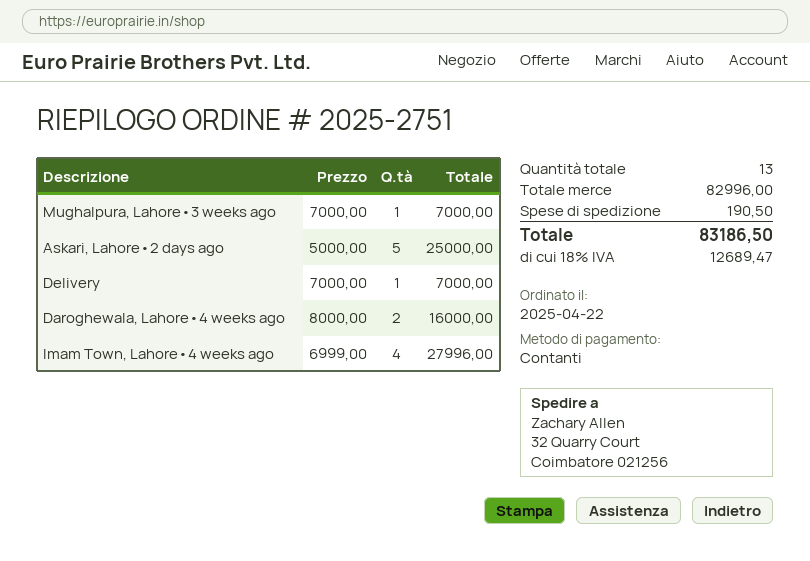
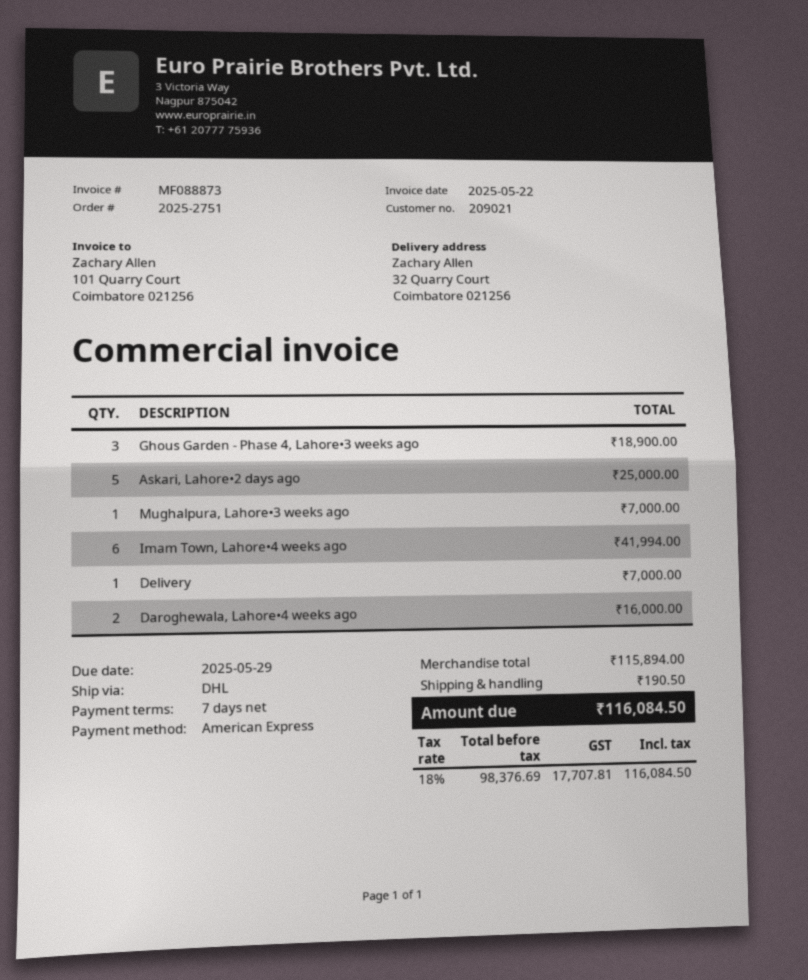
payment method: cash -> American Express
Imam Town, Lahore•4 weeks ago: 4 for 27996.00 -> 6 for 41994.00
Ghous Garden - Phase 4, Lahore•3 weeks ago: none -> 3 for 18900.00
subtotal: 82996.00 -> 115894.00
tax: 18% = 12689.47 -> 18% = 17707.81
total: 83186.50 -> 116084.50

